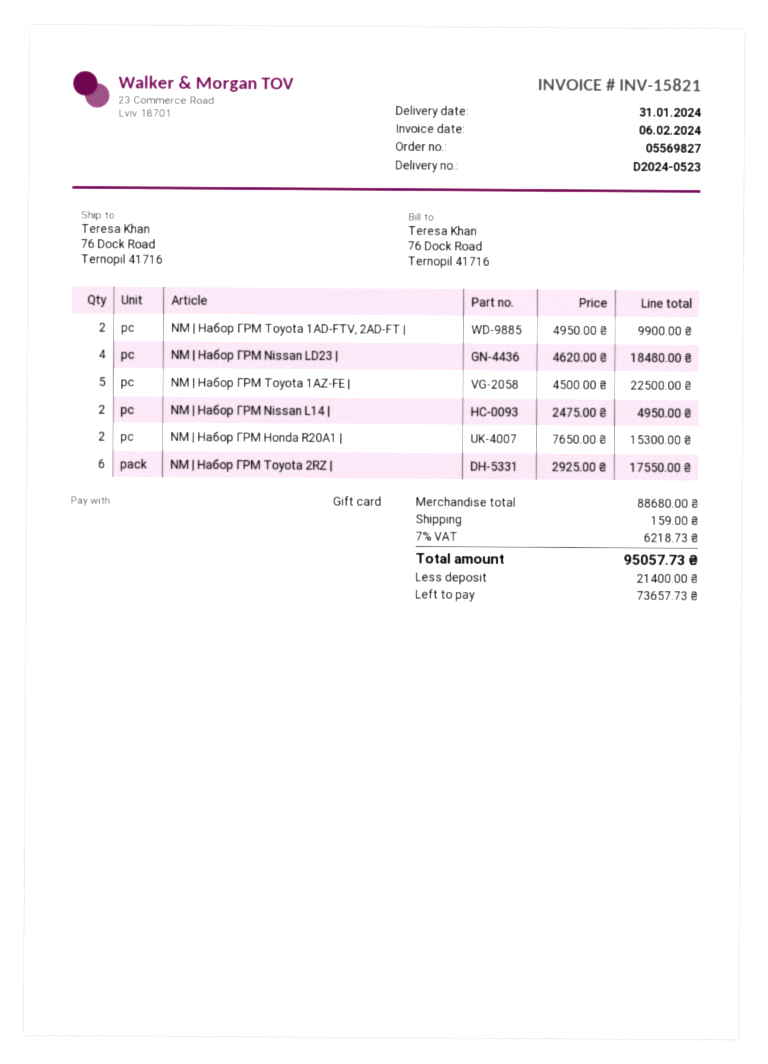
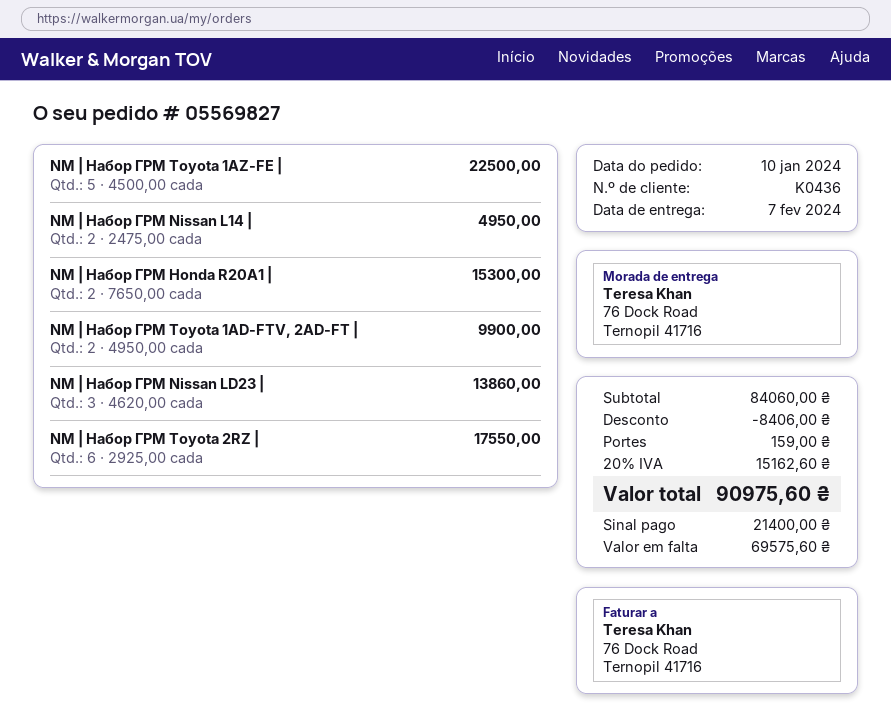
delivery date: 2024-01-31 -> 2024-02-07
NM | Набор ГРМ Nissan LD23 |: 4 x 4620.00 = 18480.00 -> 3 x 4620.00 = 13860.00
subtotal: 88680.00 -> 84060.00
discount: none -> 8406.00
tax: 7% = 6218.73 -> 20% = 15162.60
total: 95057.73 -> 90975.60
balance: 73657.73 -> 69575.60

